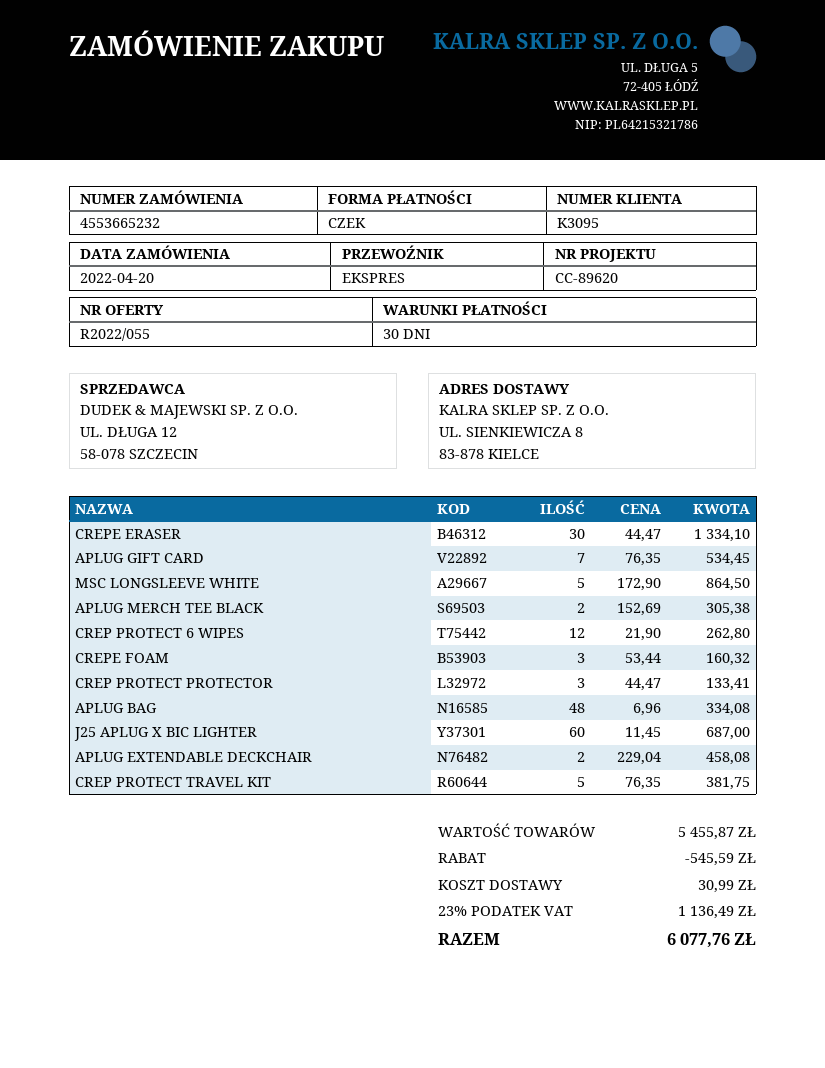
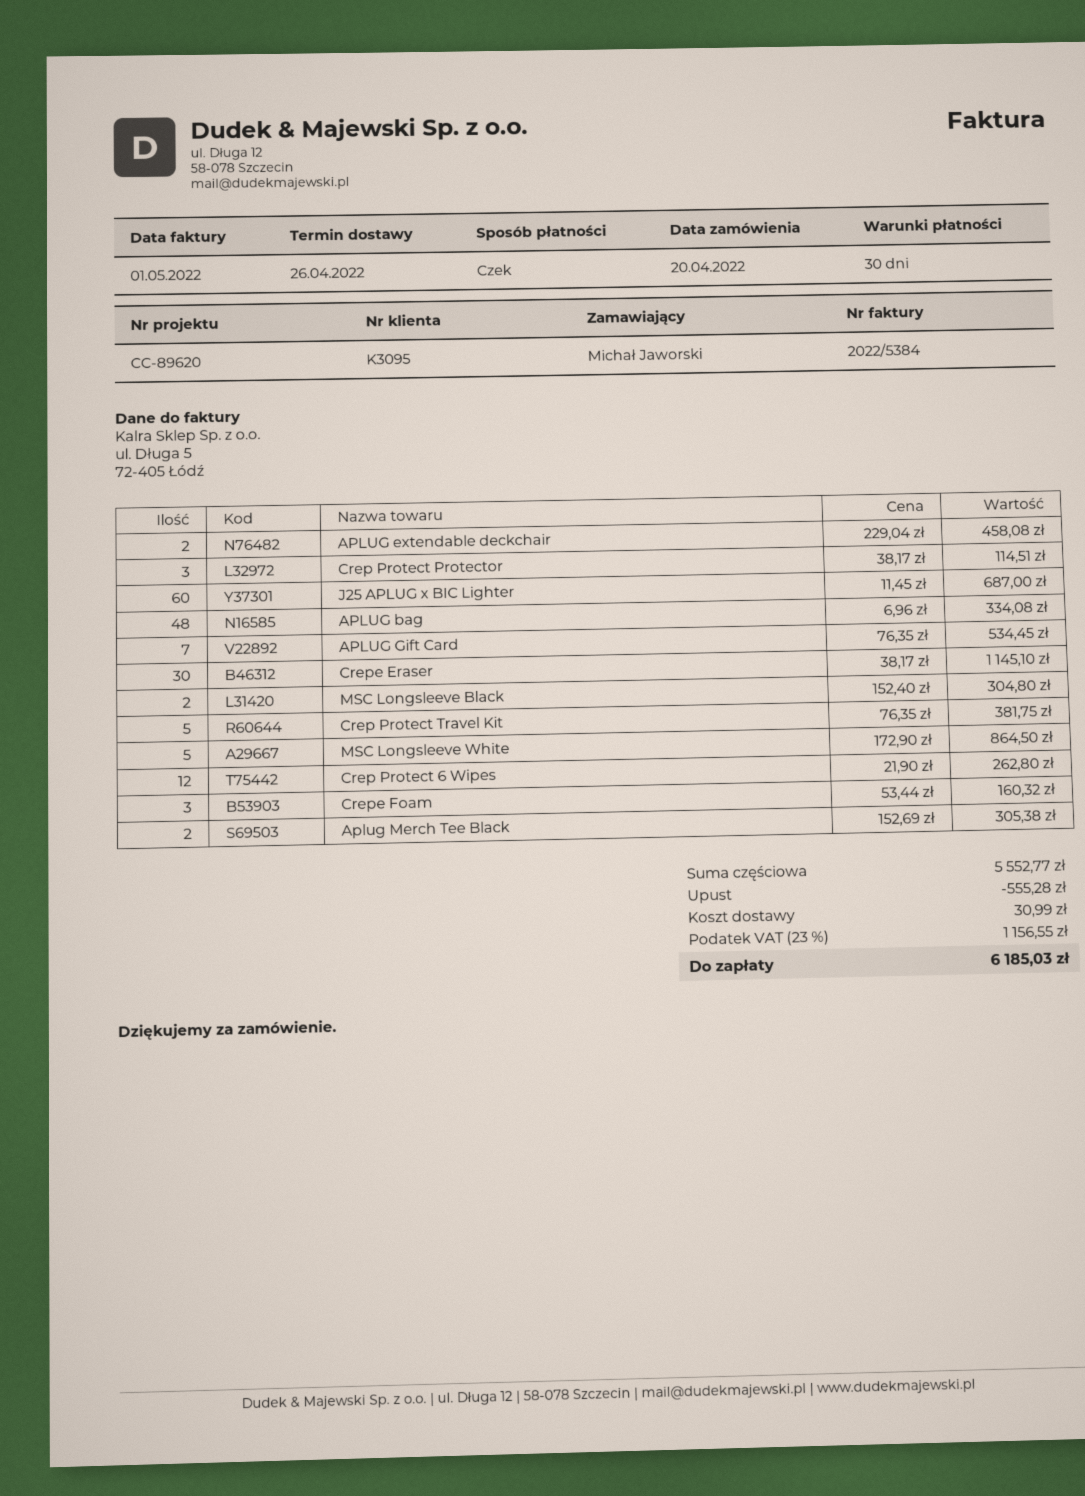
CREPE ERASER: 30 x 44.47 = 1334.10 -> 30 x 38.17 = 1145.10
CREP PROTECT PROTECTOR: 3 x 44.47 = 133.41 -> 3 x 38.17 = 114.51
MSC Longsleeve Black: none -> 2 x 152.40 = 304.80
subtotal: 5455.87 -> 5552.77
discount: 545.59 -> 555.28
tax: 23% = 1136.49 -> 23% = 1156.55
total: 6077.76 -> 6185.03

